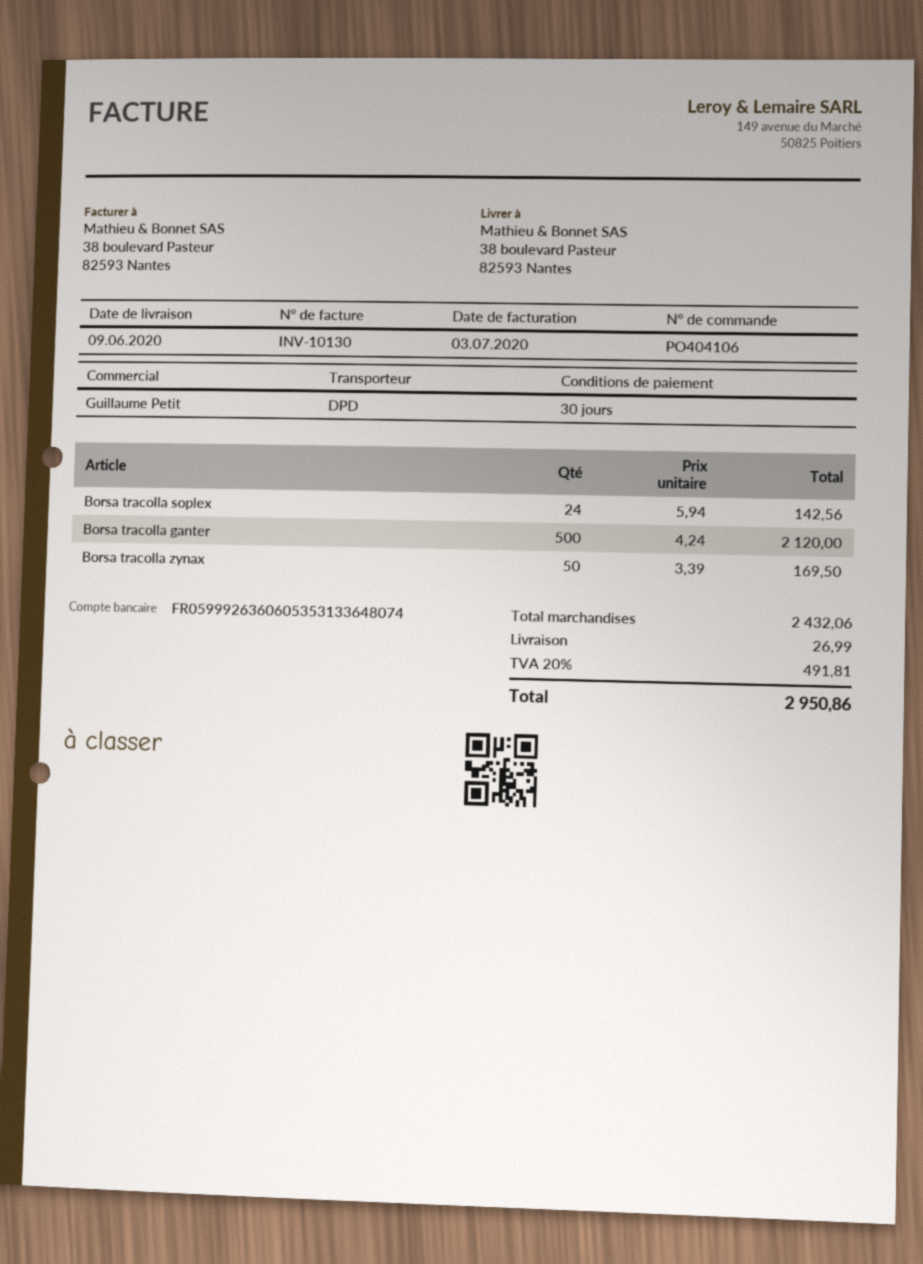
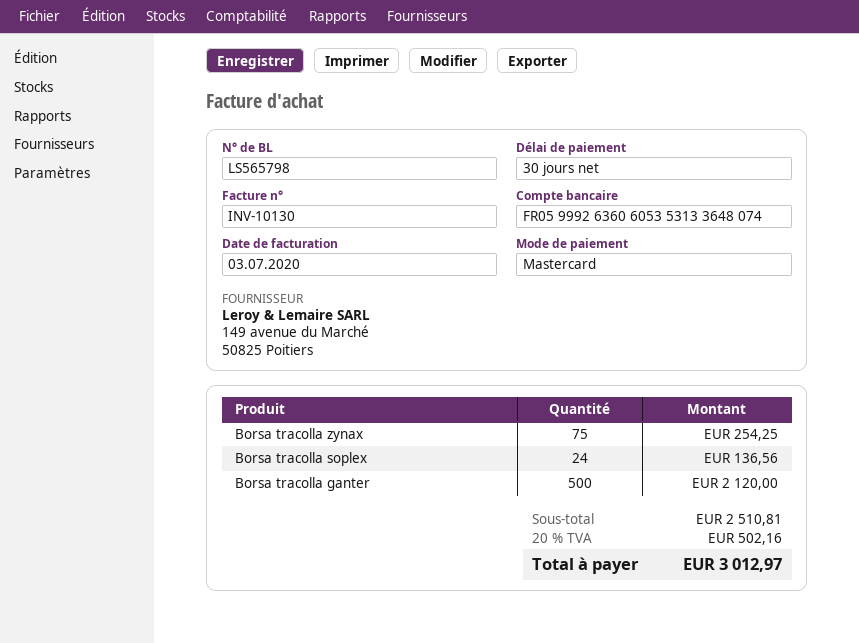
Borsa tracolla soplex: 24 for 142.56 -> 24 for 136.56
Borsa tracolla zynax: 50 for 169.50 -> 75 for 254.25
subtotal: 2432.06 -> 2510.81
shipping: 26.99 -> none
tax: 20% = 491.81 -> 20% = 502.16
total: 2950.86 -> 3012.97

